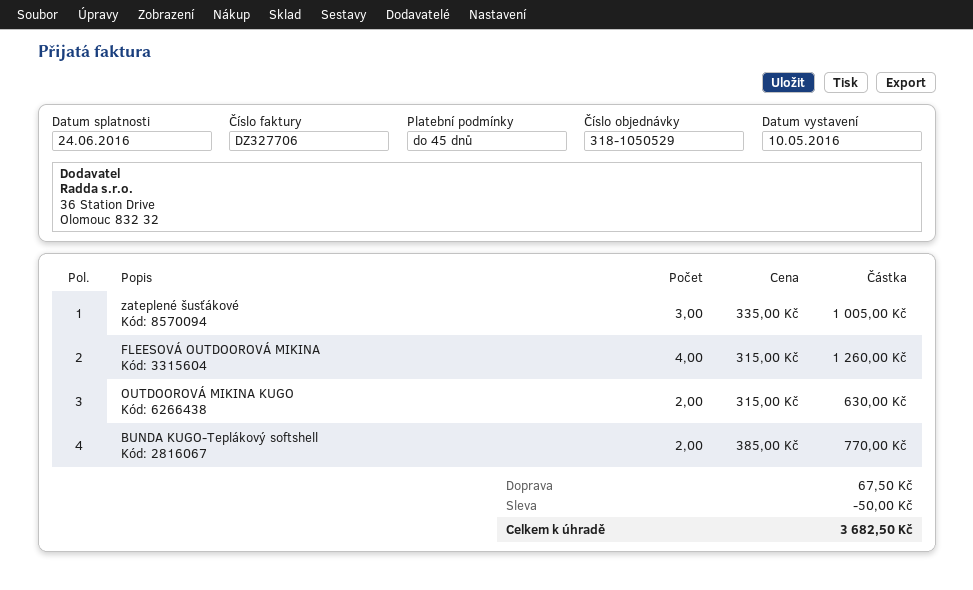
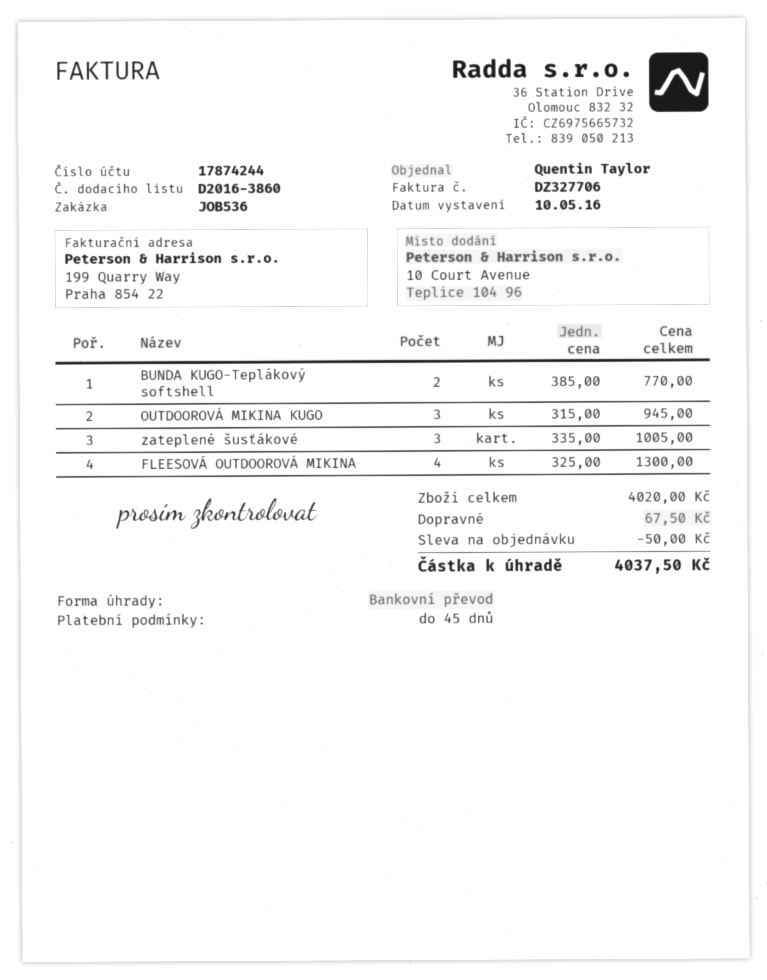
FLEESOVÁ OUTDOOROVÁ MIKINA: 4 x 315.00 = 1260.00 -> 4 x 325.00 = 1300.00
OUTDOOROVÁ MIKINA KUGO: 2 x 315.00 = 630.00 -> 3 x 315.00 = 945.00
total: 3682.50 -> 4037.50

